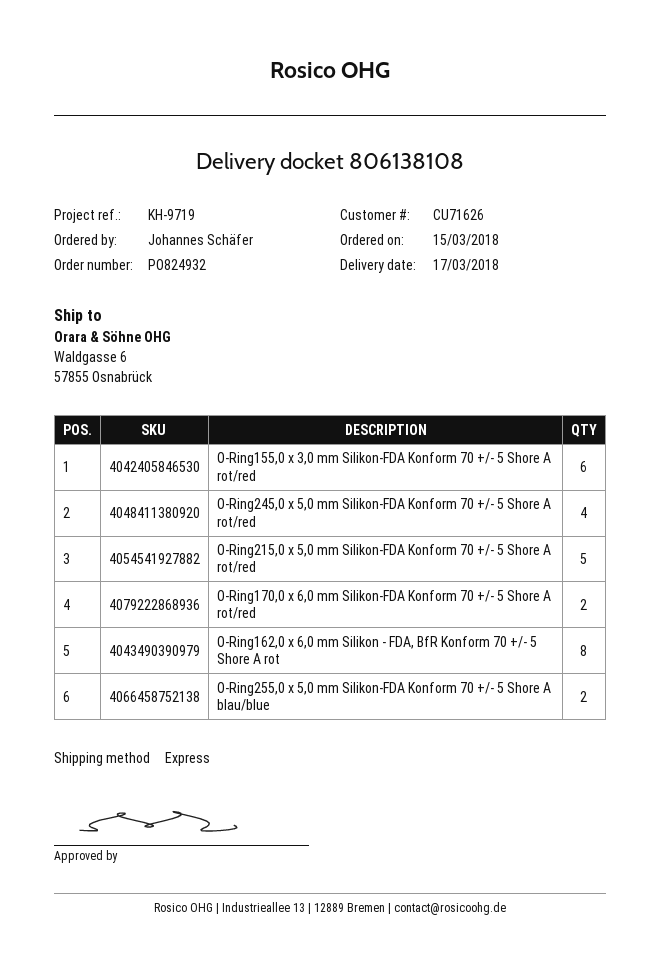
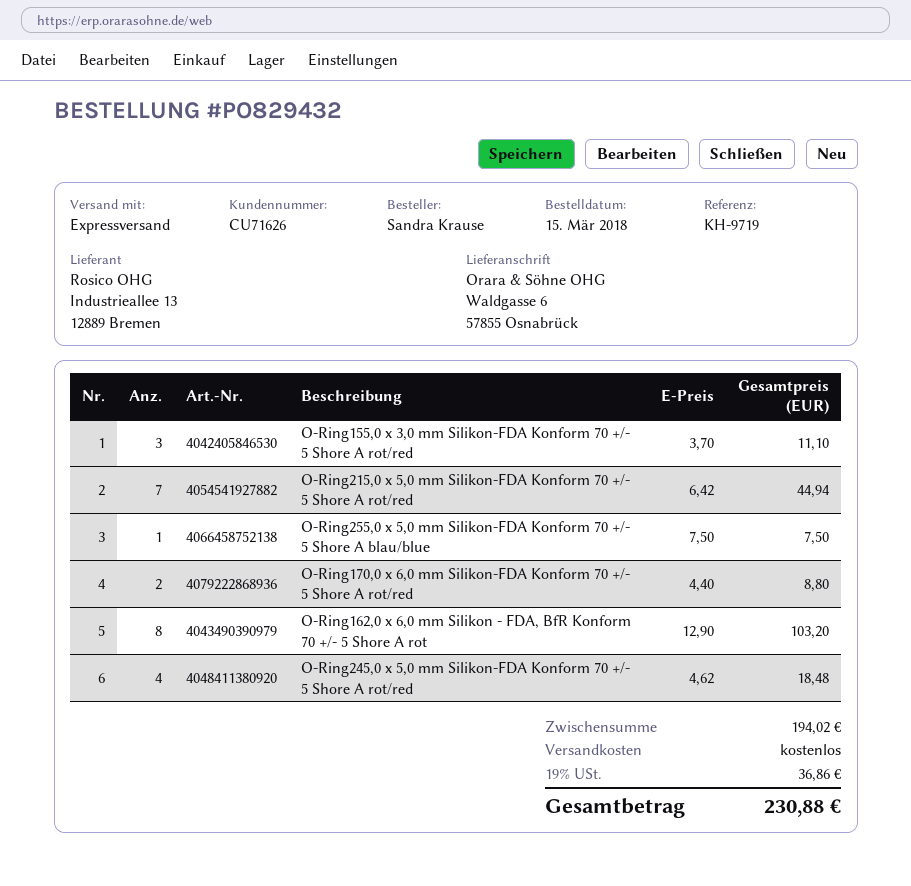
order number: PO824932 -> PO829432
ordered by: Johannes Schäfer -> Sandra Krause
O-Ring155,0 x 3,0 mm Silikon-FDA Konform 70 +/- 5 Shore A rot/red: 6 -> 3
O-Ring215,0 x 5,0 mm Silikon-FDA Konform 70 +/- 5 Shore A rot/red: 5 -> 7
O-Ring255,0 x 5,0 mm Silikon-FDA Konform 70 +/- 5 Shore A blau/blue: 2 -> 1

